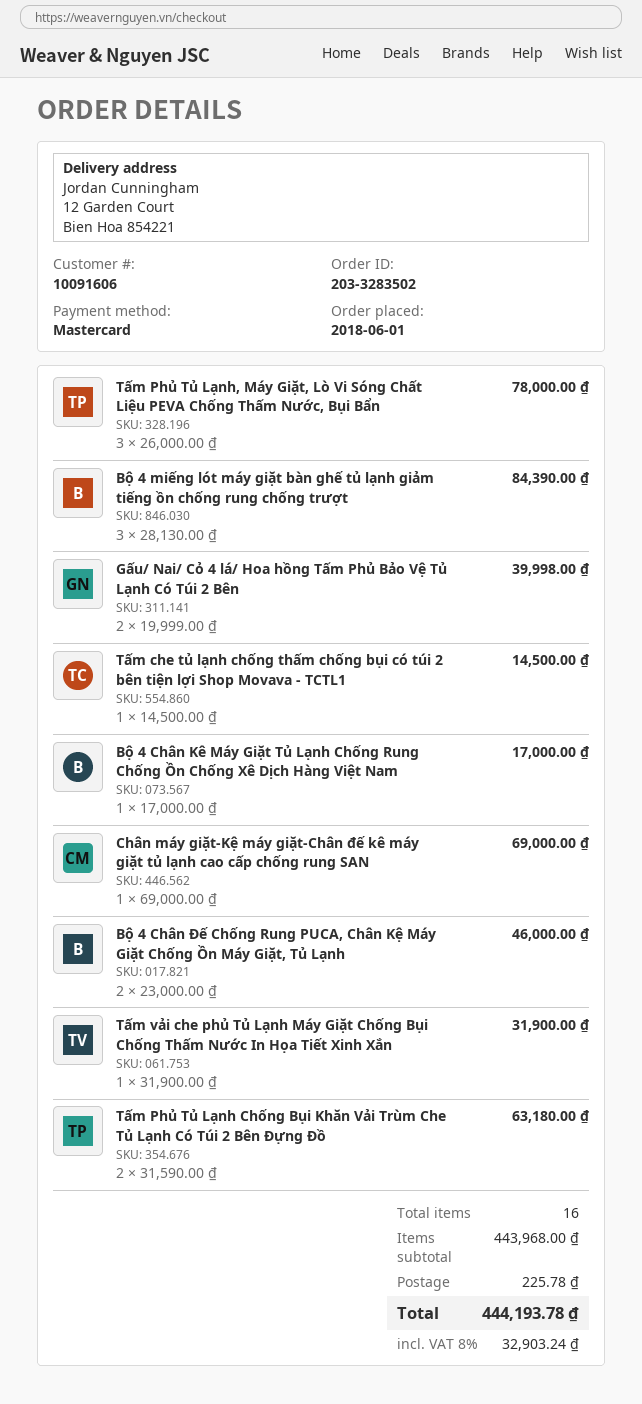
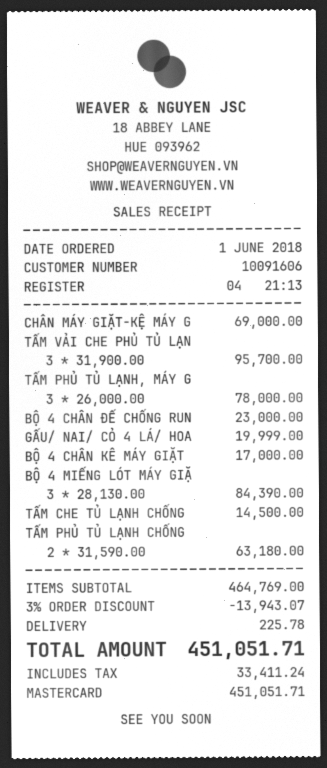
Gấu/ Nai/ Cỏ 4 lá/ Hoa hồng Tấm Phủ Bảo Vệ Tủ Lạnh Có Túi 2 Bên: 2 x 19999.00 = 39998.00 -> 1 x 19999.00 = 19999.00
Bộ 4 Chân Đế Chống Rung PUCA, Chân Kệ Máy Giặt Chống Ồn Máy Giặt, Tủ Lạnh: 2 x 23000.00 = 46000.00 -> 1 x 23000.00 = 23000.00
Tấm vải che phủ Tủ Lạnh Máy Giặt Chống Bụi Chống Thấm Nước In Họa Tiết Xinh Xắn: 1 x 31900.00 = 31900.00 -> 3 x 31900.00 = 95700.00
subtotal: 443968.00 -> 464769.00
discount: none -> 3% = 13943.07
tax: 32903.24 -> 33411.24
total: 444193.78 -> 451051.71

